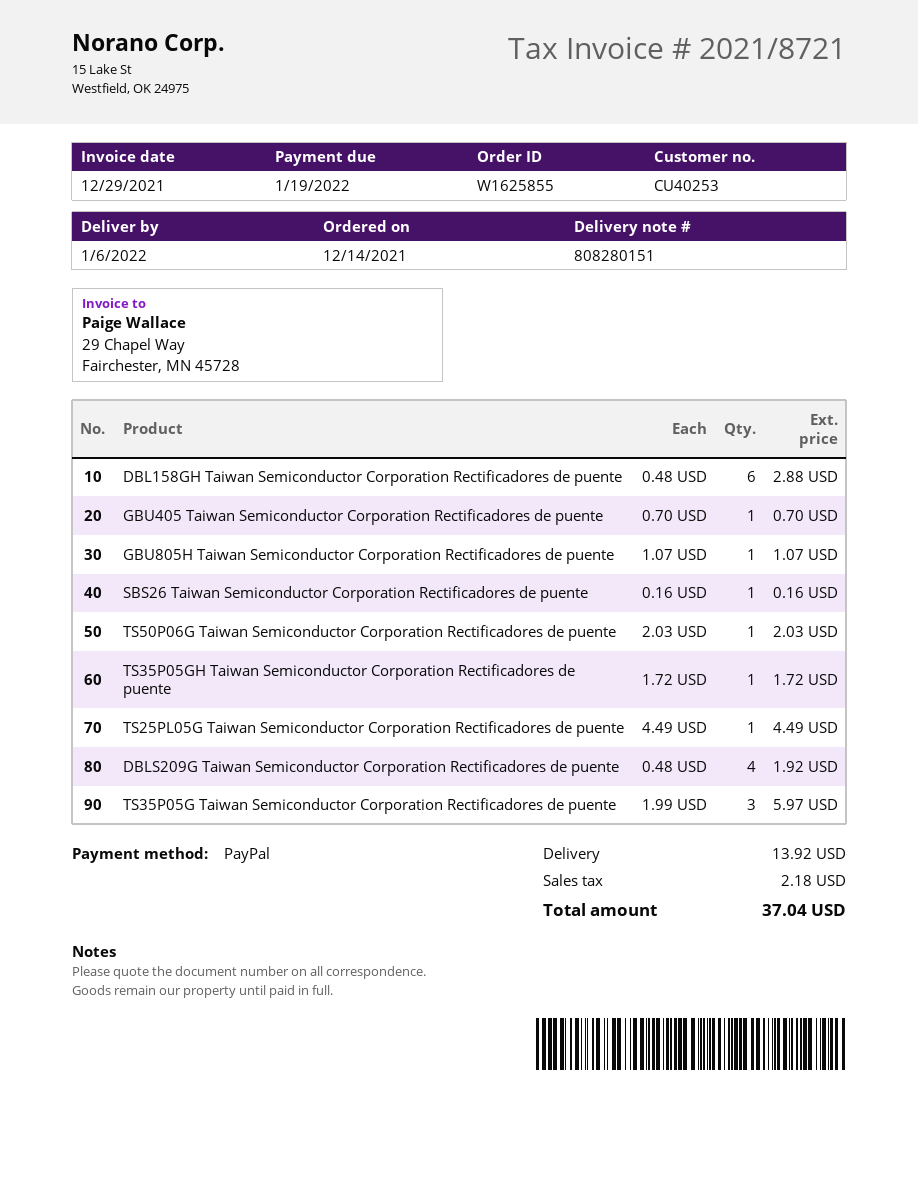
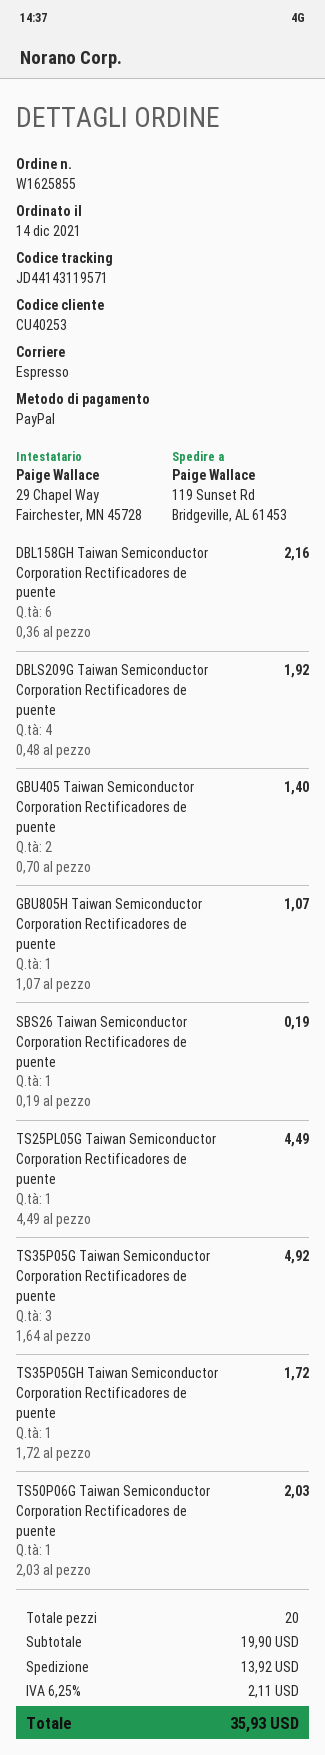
DBL158GH Taiwan Semiconductor Corporation Rectificadores de puente: 6 x 0.48 = 2.88 -> 6 x 0.36 = 2.16
GBU405 Taiwan Semiconductor Corporation Rectificadores de puente: 1 x 0.70 = 0.70 -> 2 x 0.70 = 1.40
SBS26 Taiwan Semiconductor Corporation Rectificadores de puente: 1 x 0.16 = 0.16 -> 1 x 0.19 = 0.19
TS35P05G Taiwan Semiconductor Corporation Rectificadores de puente: 3 x 1.99 = 5.97 -> 3 x 1.64 = 4.92
tax: 2.18 -> 2.11
total: 37.04 -> 35.93

